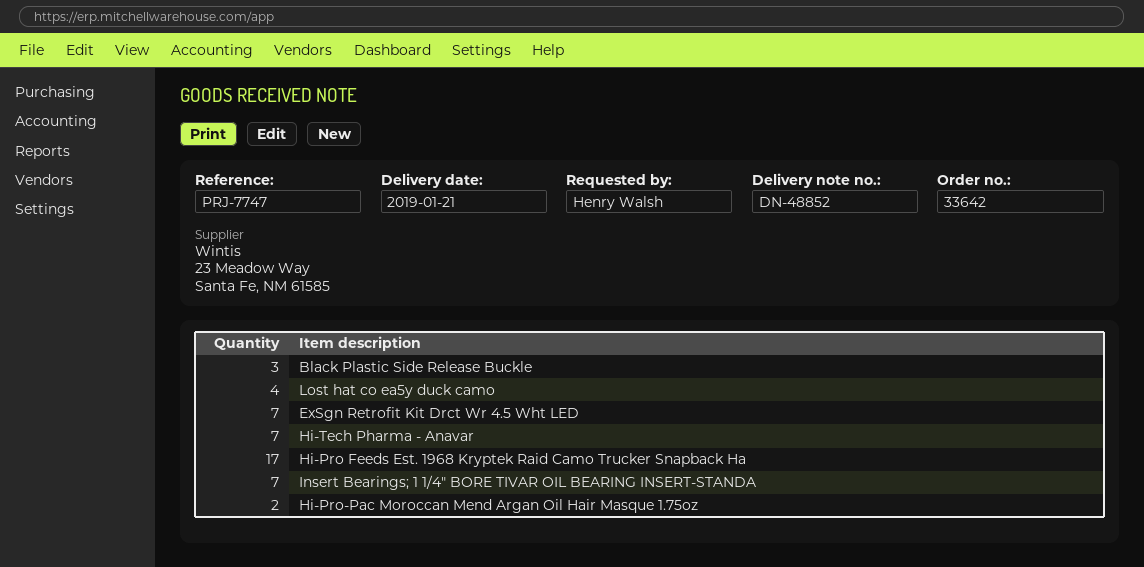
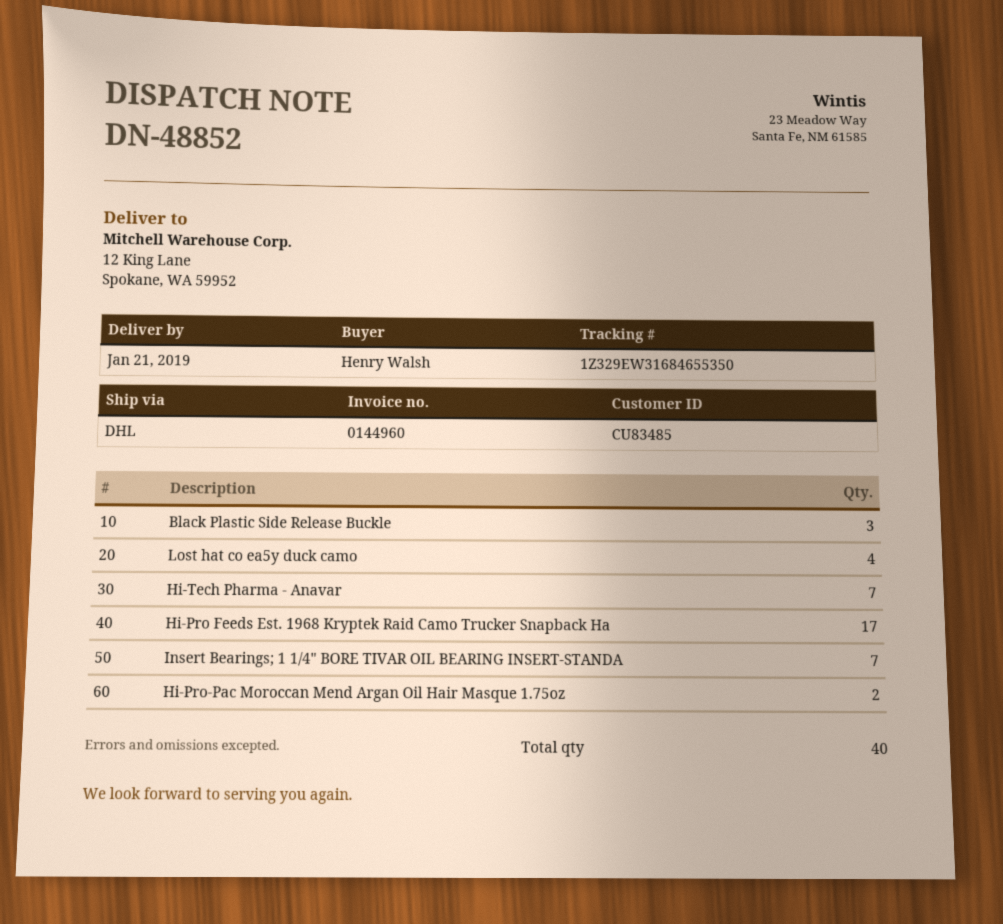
ExSgn Retrofit Kit Drct Wr 4.5 Wht LED: 7 -> none

